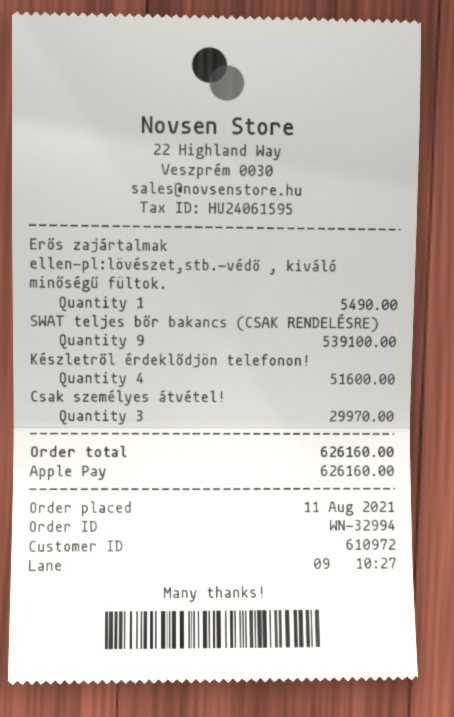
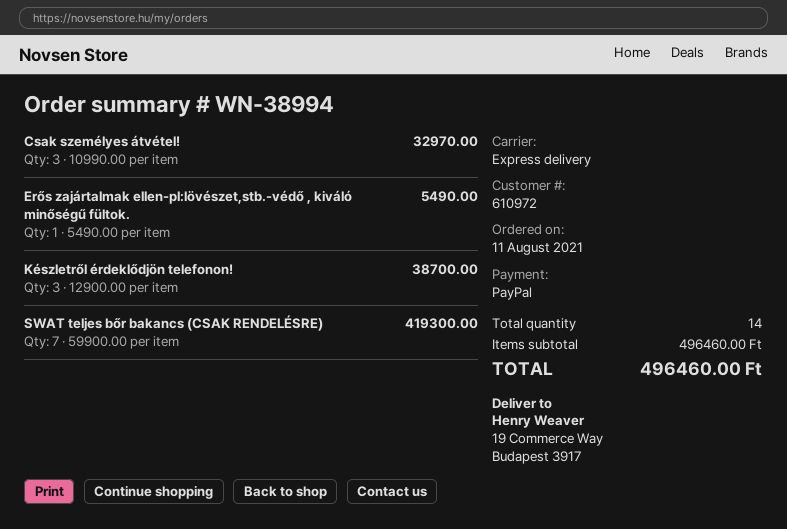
order number: WN-32994 -> WN-38994
payment method: Apple Pay -> PayPal
SWAT teljes bőr bakancs (CSAK RENDELÉSRE): 9 for 539100.00 -> 7 for 419300.00
Készletről érdeklődjön telefonon!: 4 for 51600.00 -> 3 for 38700.00
Csak személyes átvétel!: 3 for 29970.00 -> 3 for 32970.00
total: 626160.00 -> 496460.00

